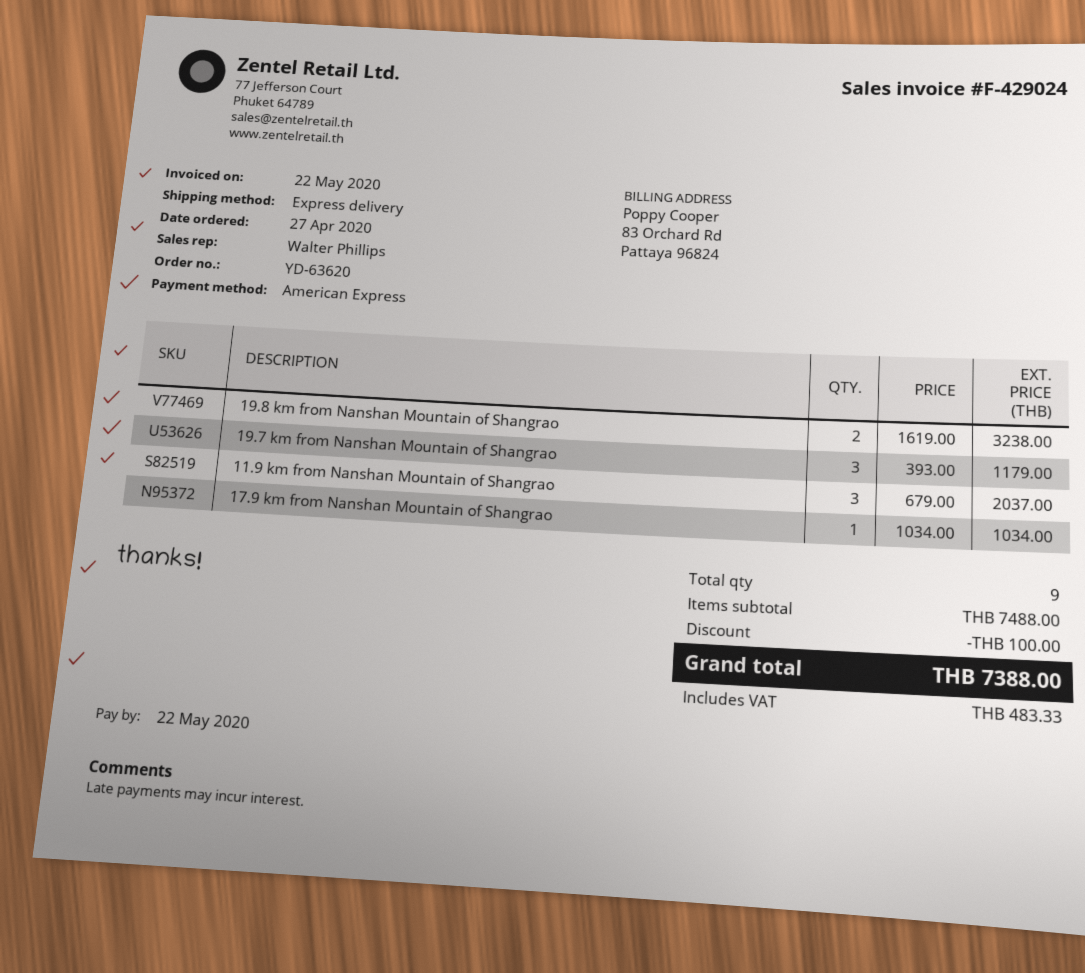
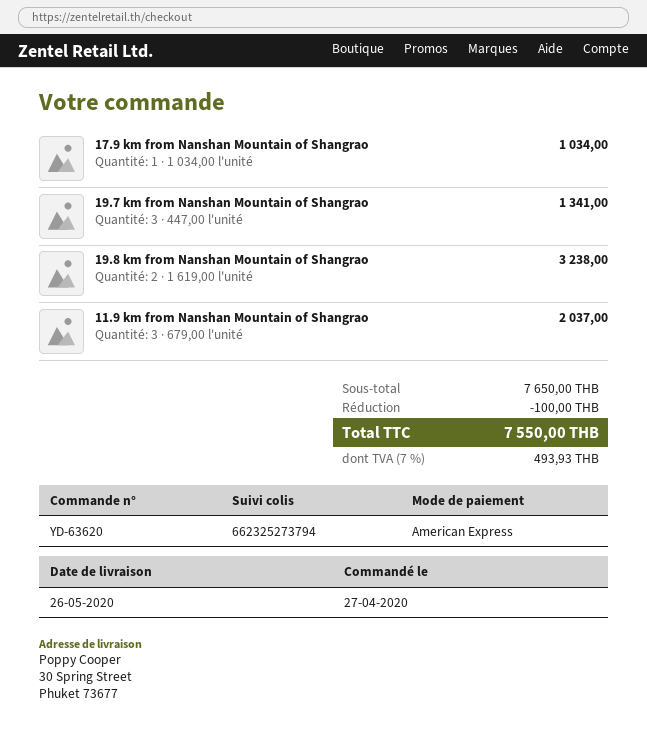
19.7 km from Nanshan Mountain of Shangrao: 3 x 393.00 = 1179.00 -> 3 x 447.00 = 1341.00
subtotal: 7488.00 -> 7650.00
tax: 483.33 -> 493.93
total: 7388.00 -> 7550.00

